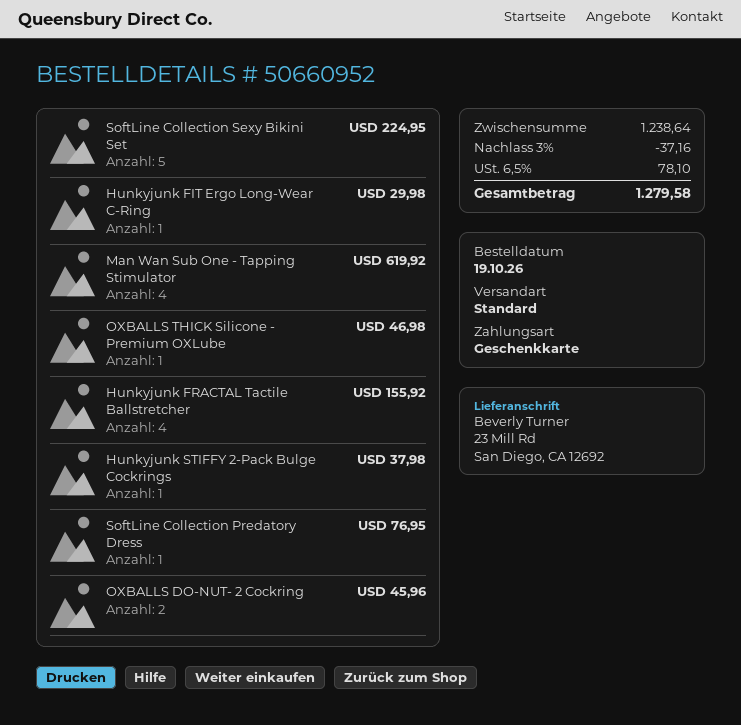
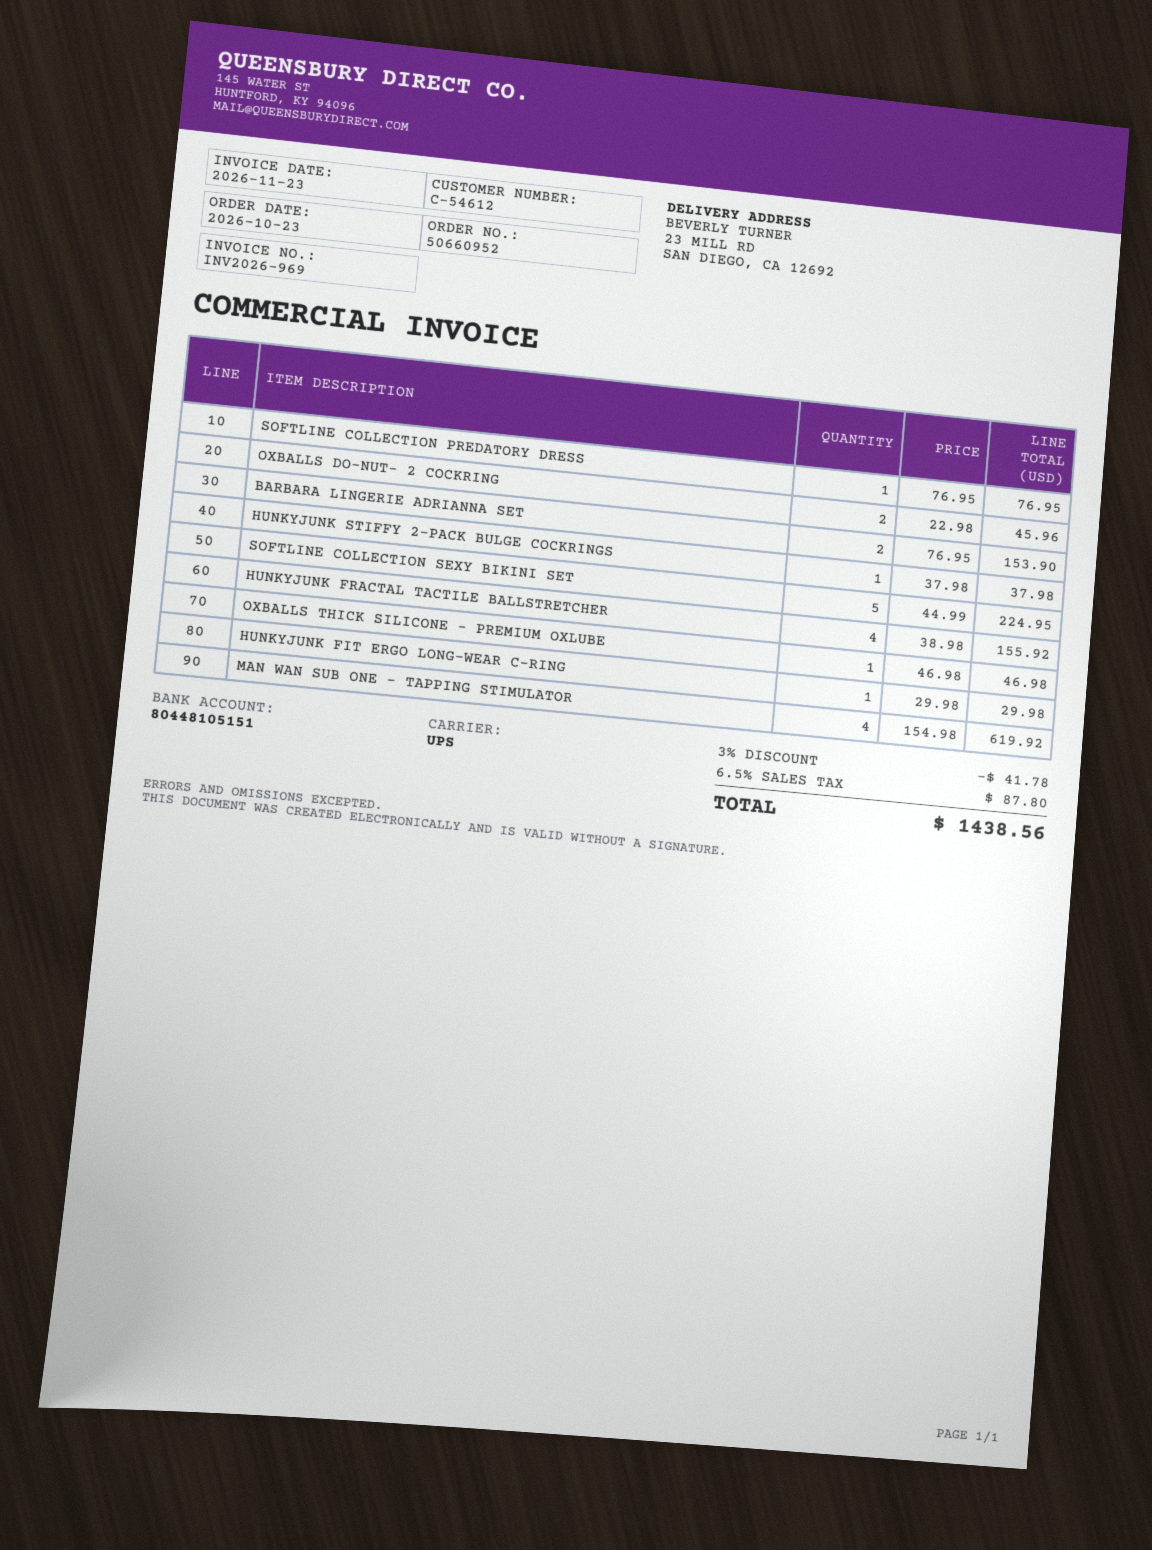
order date: 2026-10-19 -> 2026-10-23
shipping method: standard -> UPS
BARBARA LINGERIE ADRIANNA SET: none -> 2 for 153.90
discount: 3% = 37.16 -> 3% = 41.78
tax: 6.5% = 78.10 -> 6.5% = 87.80
total: 1279.58 -> 1438.56

